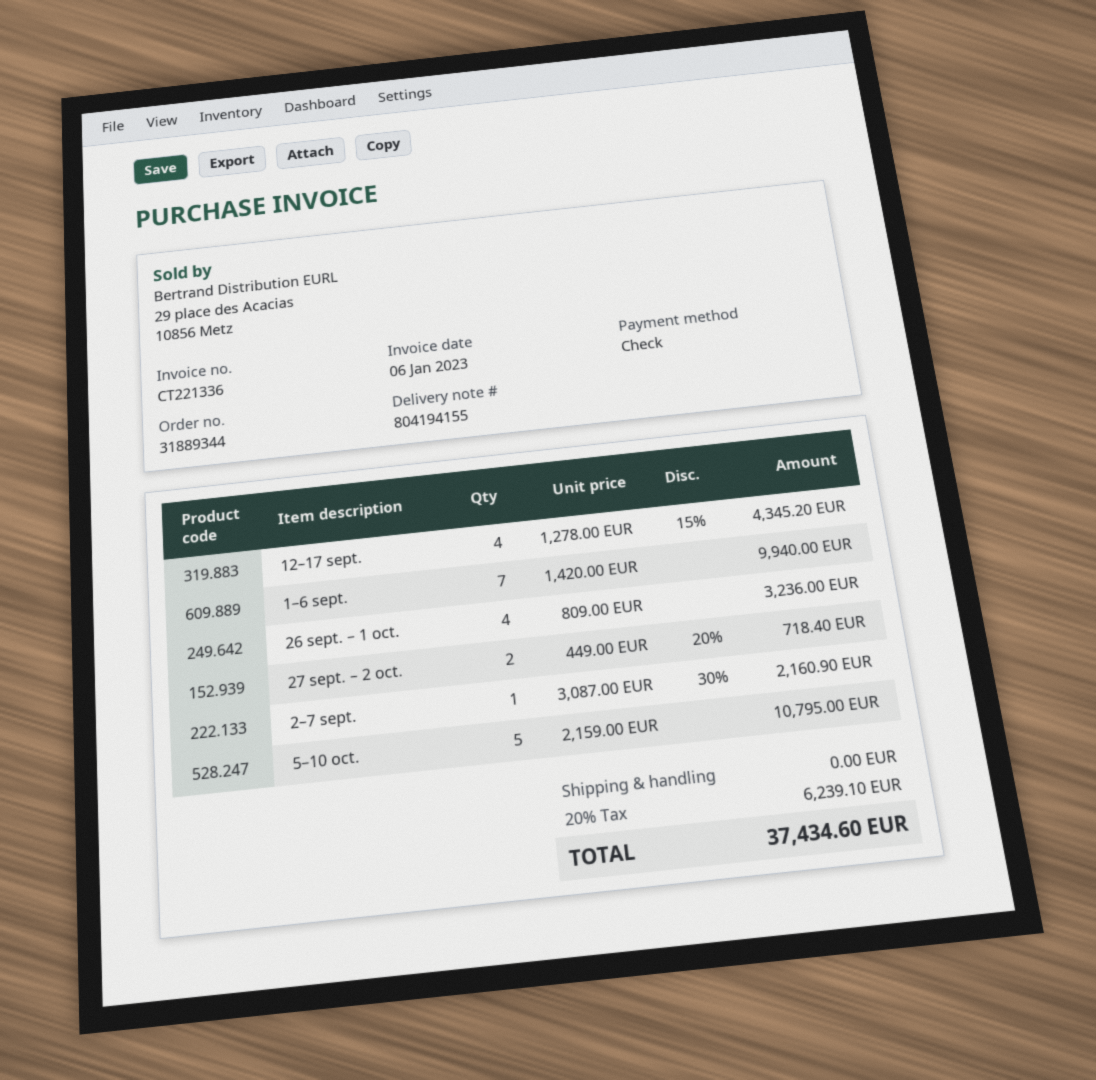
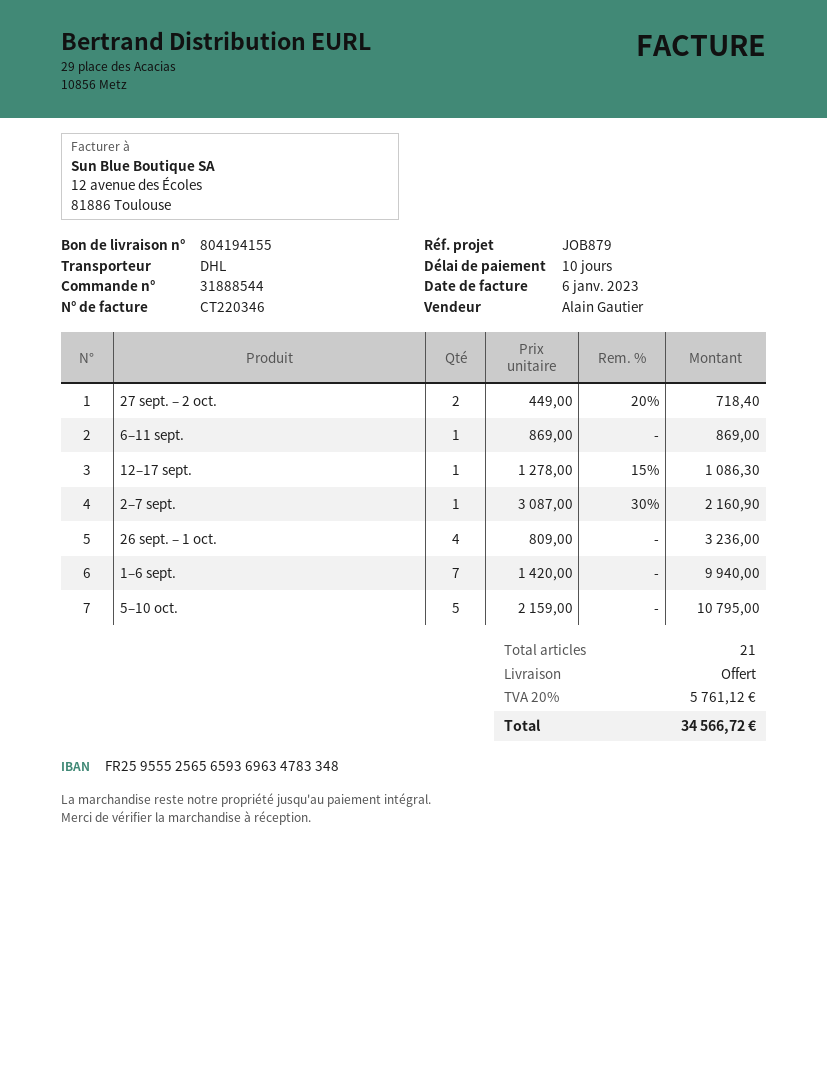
order number: 31889344 -> 31888544
invoice number: CT221336 -> CT220346
12–17 sept.: 4 x 1278.00 - 15% = 4345.20 -> 1 x 1278.00 - 15% = 1086.30
6–11 sept.: none -> 1 x 869.00 = 869.00
tax: 20% = 6239.10 -> 20% = 5761.12
total: 37434.60 -> 34566.72

